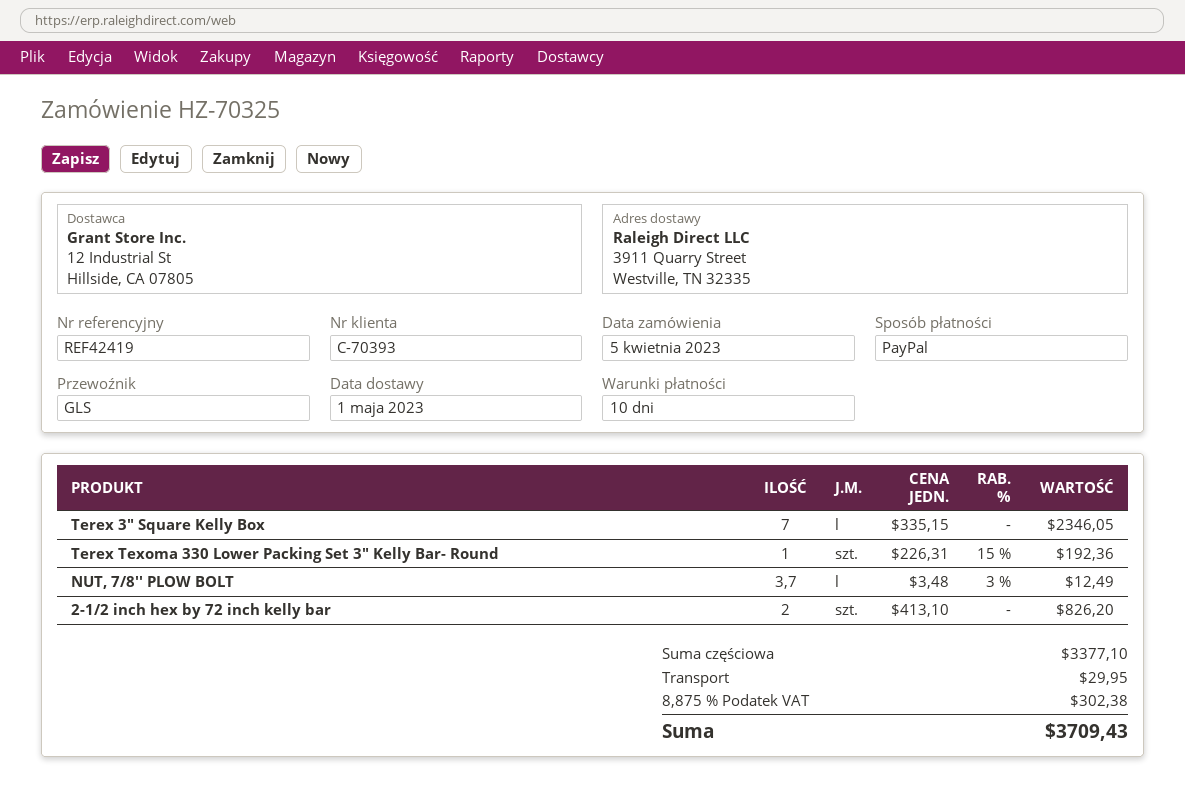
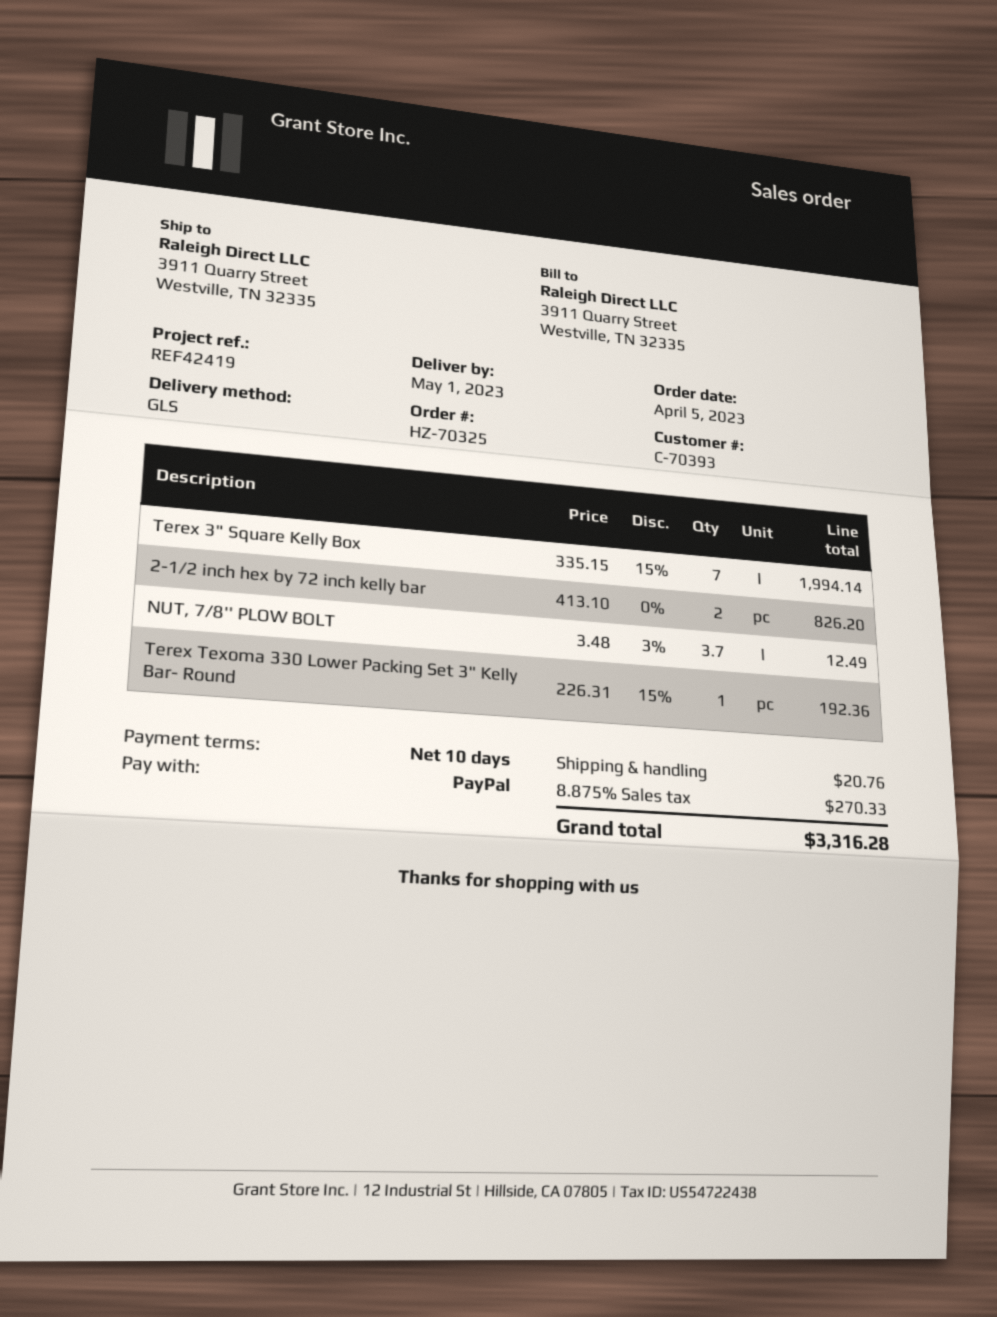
Terex 3" Square Kelly Box: 7 x 335.15 = 2346.05 -> 7 x 335.15 - 15% = 1994.14
shipping: 29.95 -> 20.76
tax: 8.875% = 302.38 -> 8.875% = 270.33
total: 3709.43 -> 3316.28

